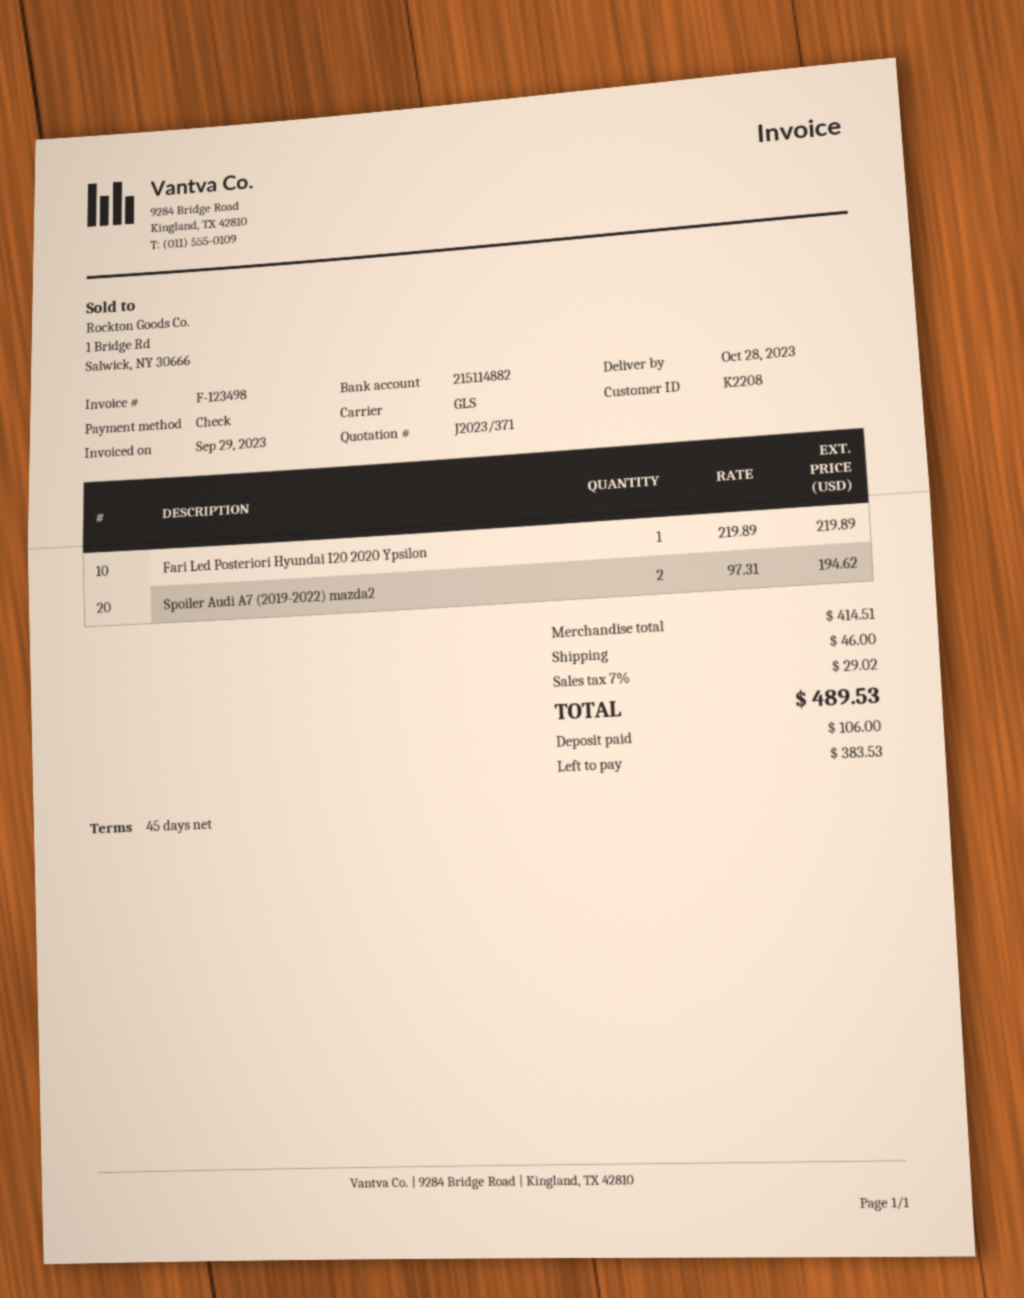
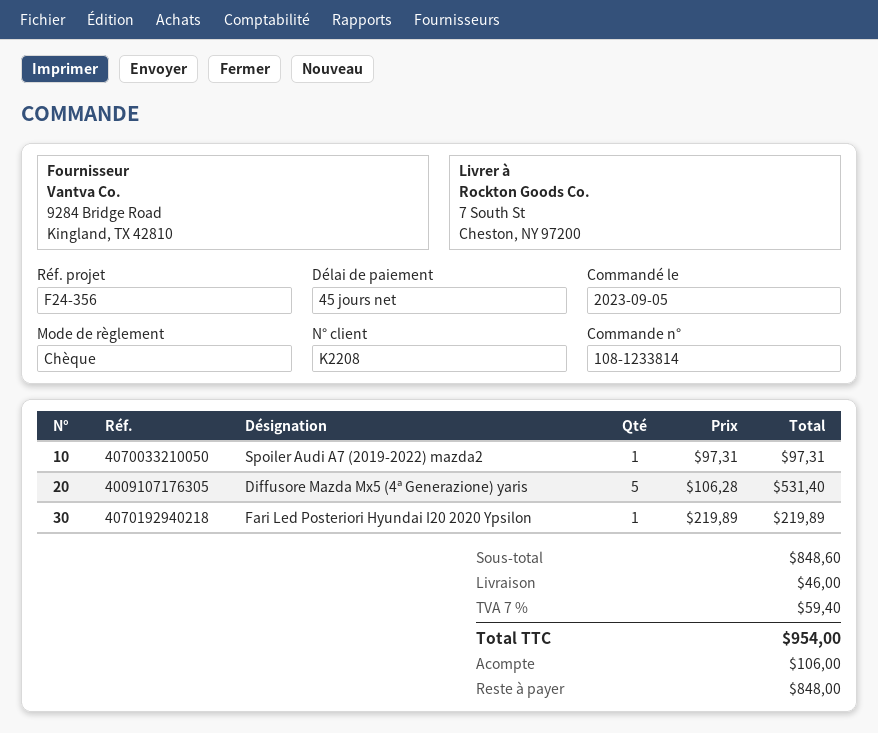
Spoiler Audi A7 (2019-2022) mazda2: 2 x 97.31 = 194.62 -> 1 x 97.31 = 97.31
Diffusore Mazda Mx5 (4ª Generazione) yaris: none -> 5 x 106.28 = 531.40
subtotal: 414.51 -> 848.60
tax: 7% = 29.02 -> 7% = 59.40
total: 489.53 -> 954.00
balance: 383.53 -> 848.00

